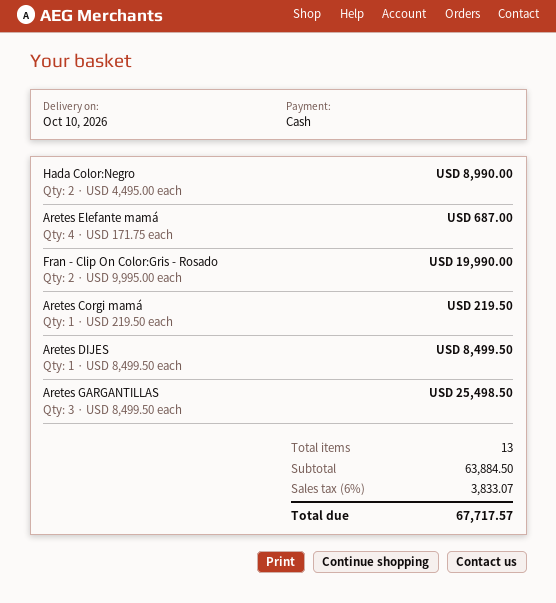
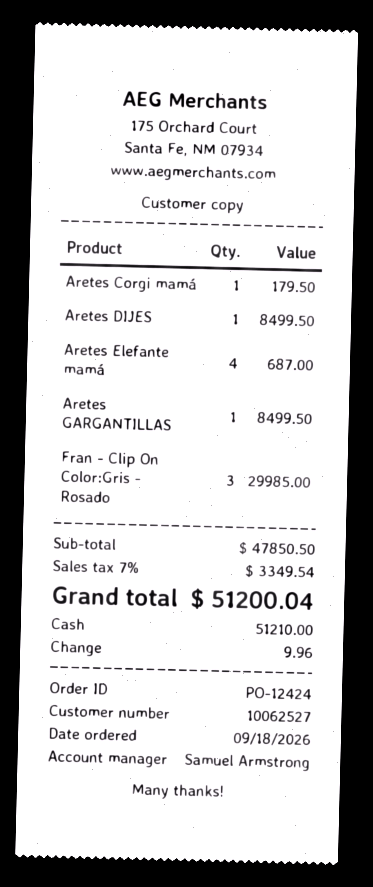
Hada Color:Negro: 2 for 8990.00 -> none
Fran - Clip On Color:Gris - Rosado: 2 for 19990.00 -> 3 for 29985.00
Aretes Corgi mamá: 1 for 219.50 -> 1 for 179.50
Aretes GARGANTILLAS: 3 for 25498.50 -> 1 for 8499.50
subtotal: 63884.50 -> 47850.50
tax: 6% = 3833.07 -> 7% = 3349.54
total: 67717.57 -> 51200.04

